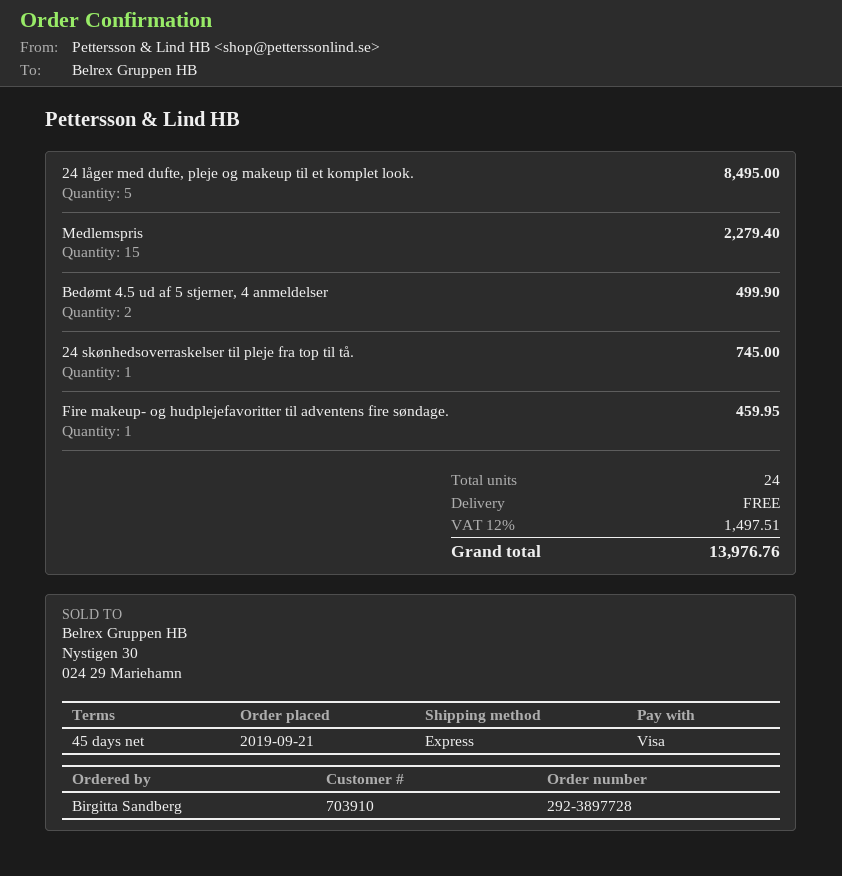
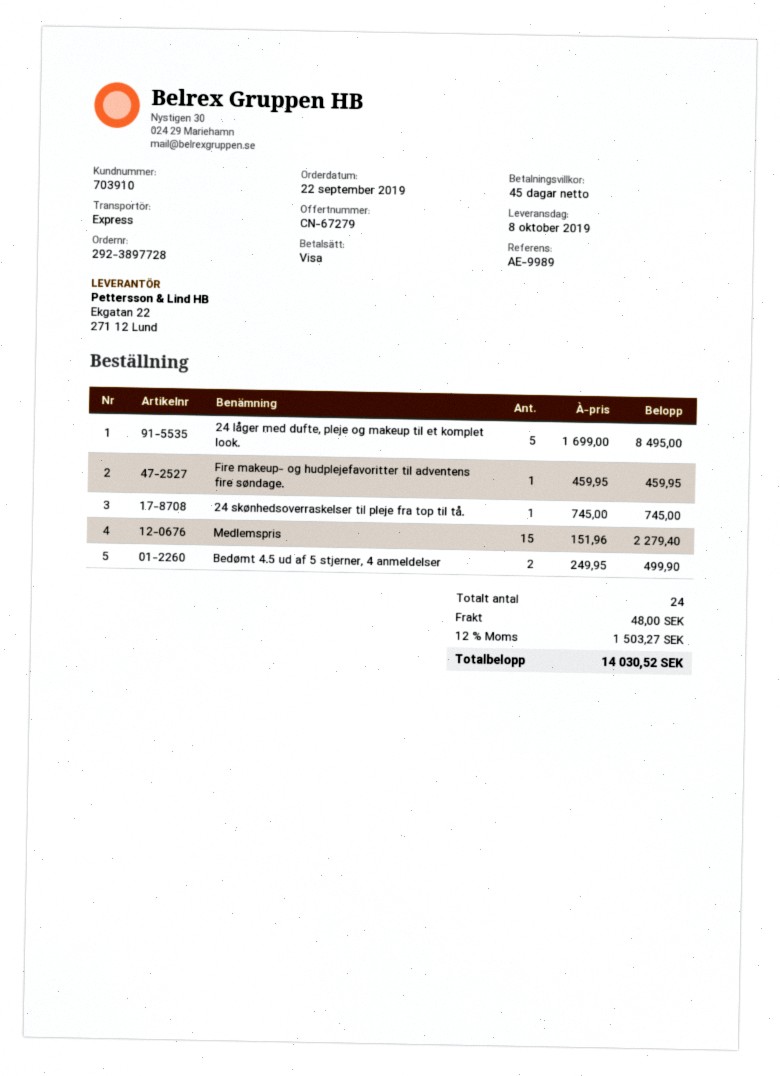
order date: 2019-09-21 -> 2019-09-22
shipping: 0.00 -> 48.00
tax: 12% = 1497.51 -> 12% = 1503.27
total: 13976.76 -> 14030.52

